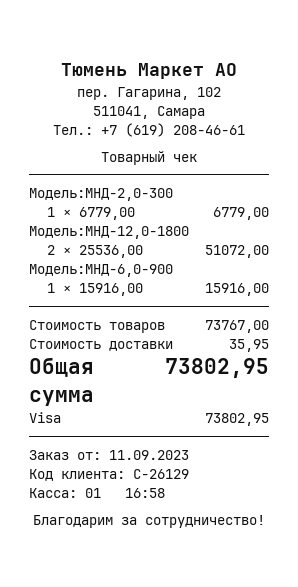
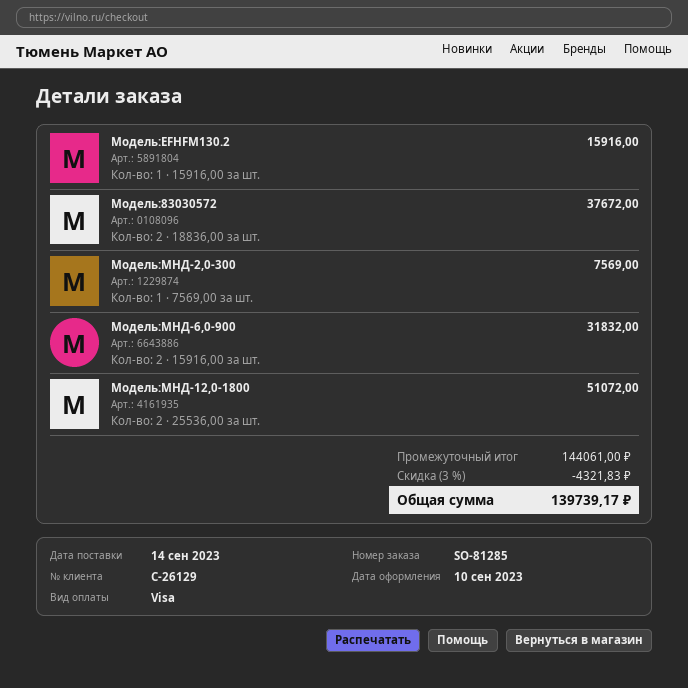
order date: 2023-09-11 -> 2023-09-10
Модель:МНД-2,0-300: 1 x 6779.00 = 6779.00 -> 1 x 7569.00 = 7569.00
Модель:МНД-6,0-900: 1 x 15916.00 = 15916.00 -> 2 x 15916.00 = 31832.00
Модель:EFHFM130.2: none -> 1 x 15916.00 = 15916.00
Модель:83030572: none -> 2 x 18836.00 = 37672.00
subtotal: 73767.00 -> 144061.00
discount: none -> 3% = 4321.83
shipping: 35.95 -> none
total: 73802.95 -> 139739.17

